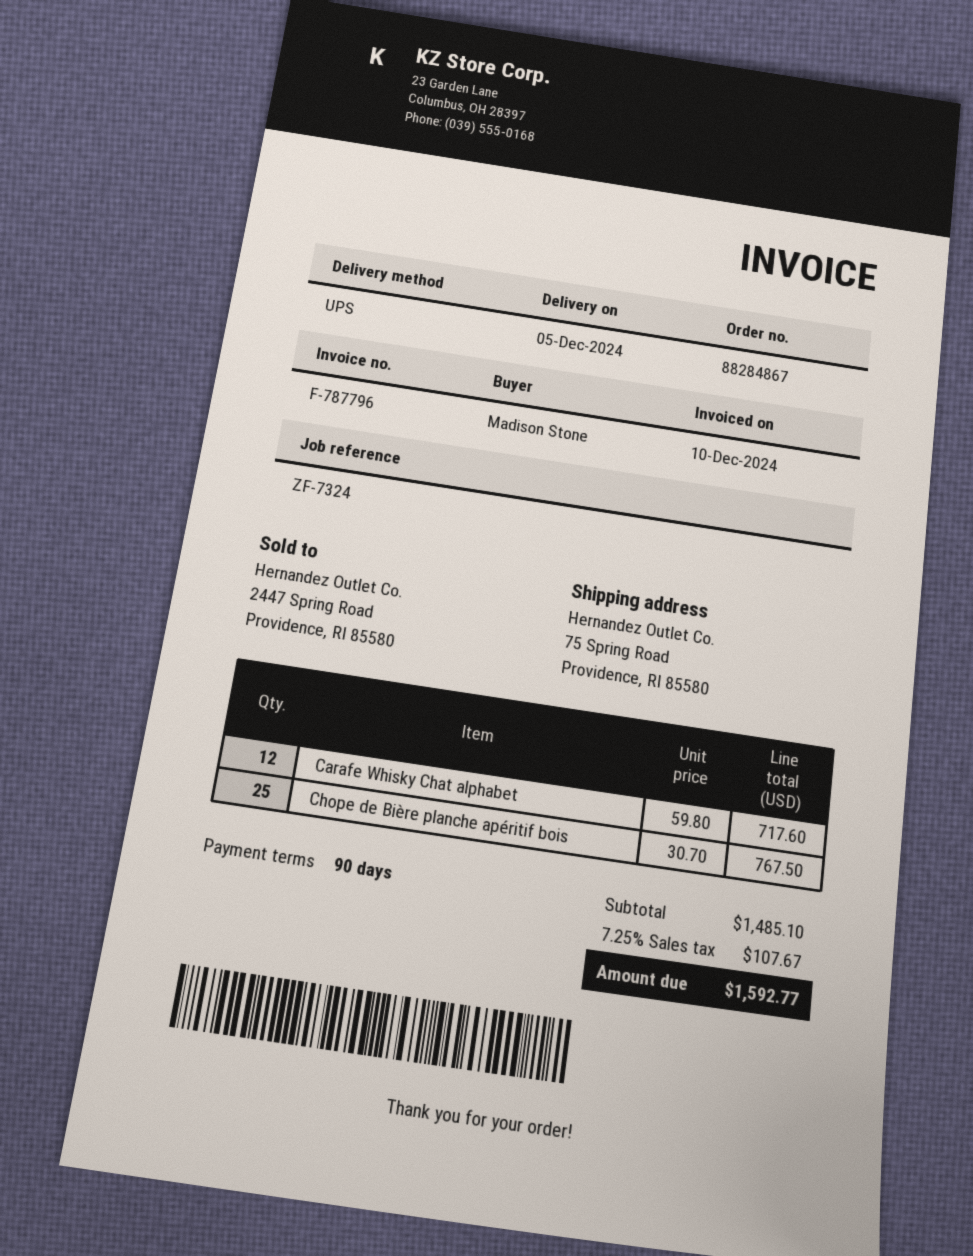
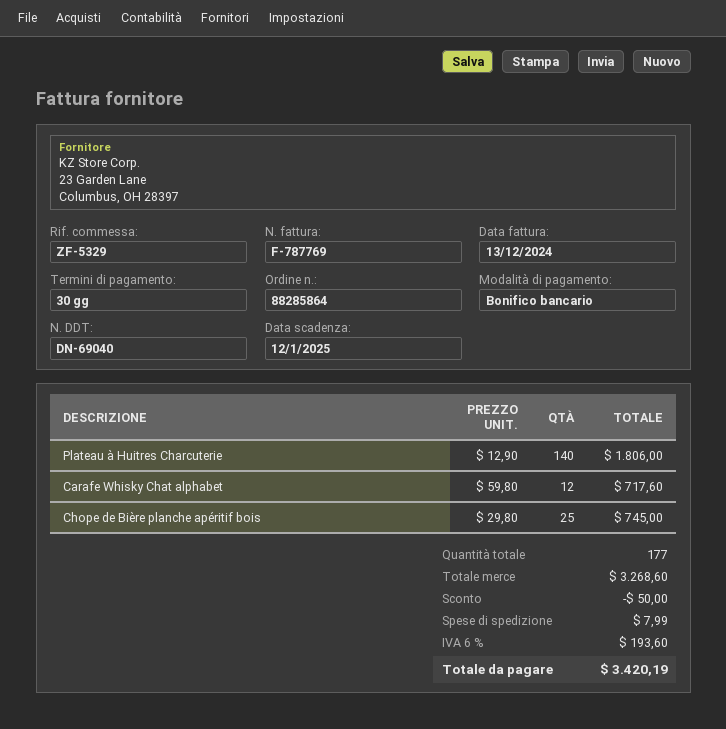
order number: 88284867 -> 88285864
invoice number: F-787796 -> F-787769
invoice date: 2024-12-10 -> 2024-12-13
payment terms: 90 days -> 30 days
reference: ZF-7324 -> ZF-5329
Chope de Bière planche apéritif bois: 25 x 30.70 = 767.50 -> 25 x 29.80 = 745.00
Plateau à Huitres Charcuterie: none -> 140 x 12.90 = 1806.00
subtotal: 1485.10 -> 3268.60
discount: none -> 50.00
shipping: none -> 7.99
tax: 7.25% = 107.67 -> 6% = 193.60
total: 1592.77 -> 3420.19

